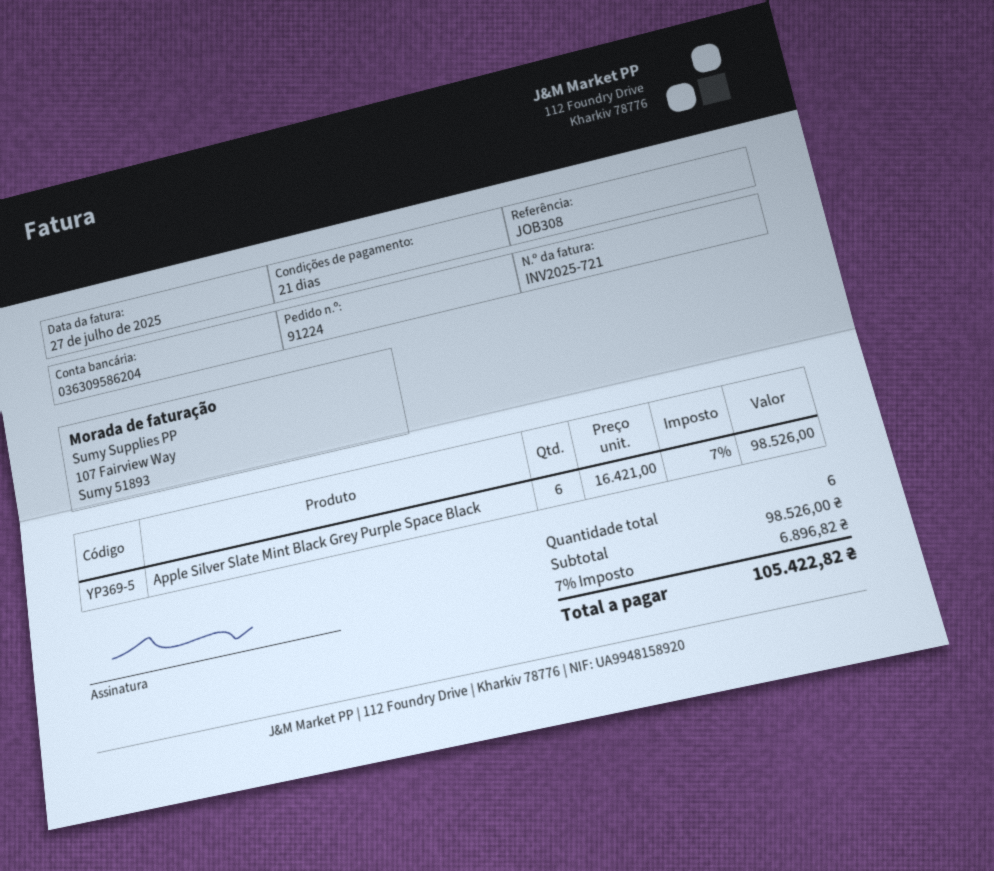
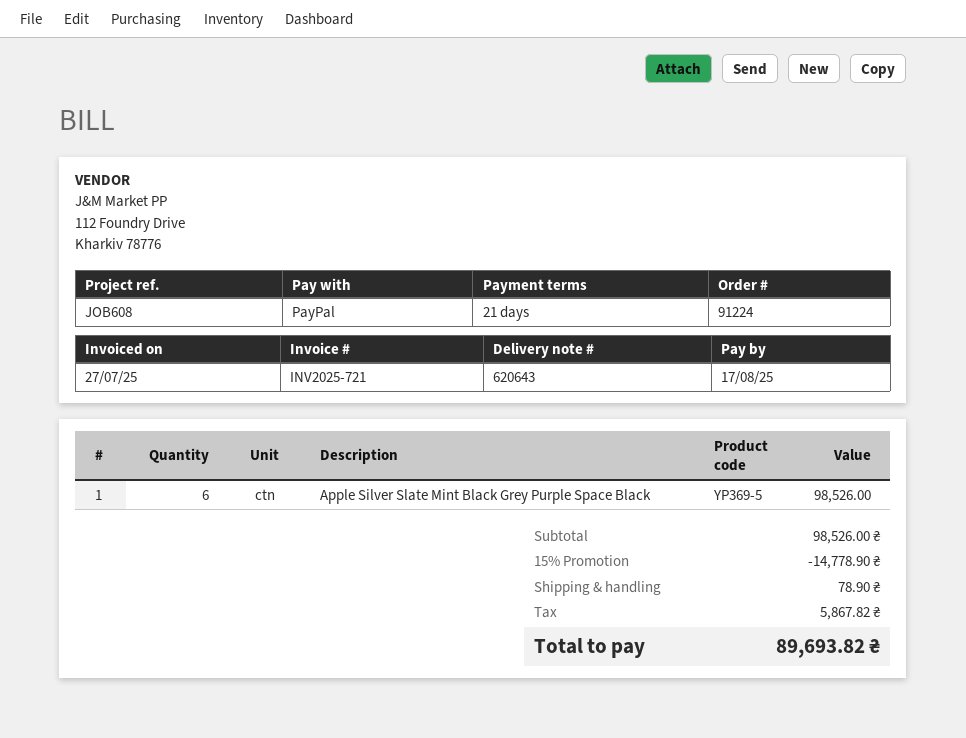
reference: JOB308 -> JOB608
discount: none -> 15% = 14778.90
shipping: none -> 78.90
tax: 6896.82 -> 5867.82
total: 105422.82 -> 89693.82

